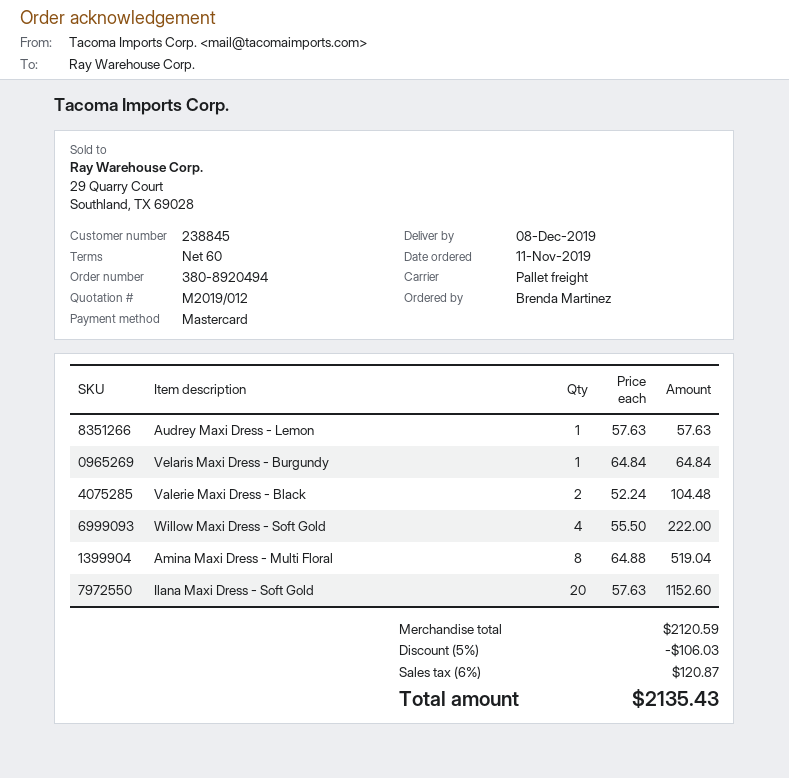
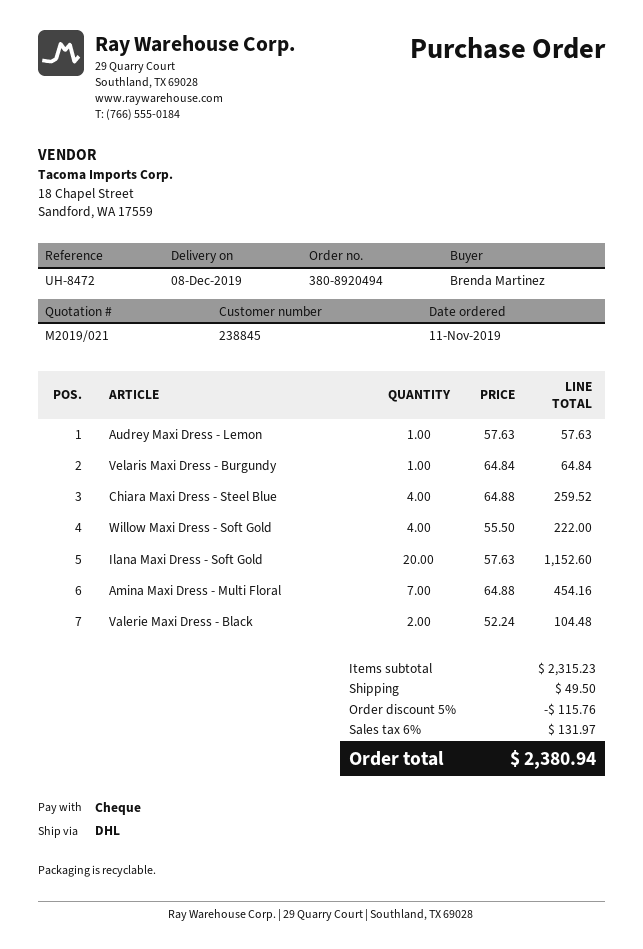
quote number: M2019/012 -> M2019/021
payment method: Mastercard -> cheque
shipping method: pallet freight -> DHL
Amina Maxi Dress - Multi Floral: 8 x 64.88 = 519.04 -> 7 x 64.88 = 454.16
Chiara Maxi Dress - Steel Blue: none -> 4 x 64.88 = 259.52
subtotal: 2120.59 -> 2315.23
discount: 5% = 106.03 -> 5% = 115.76
shipping: none -> 49.50
tax: 6% = 120.87 -> 6% = 131.97
total: 2135.43 -> 2380.94

